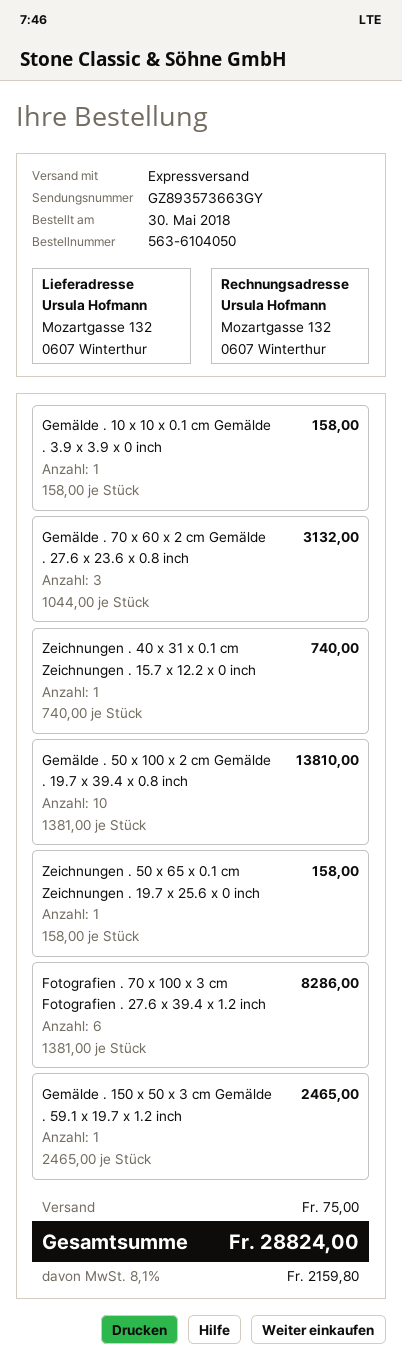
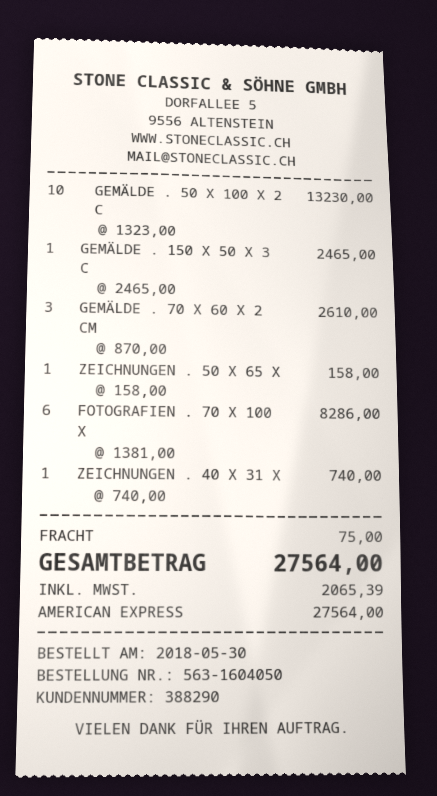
order number: 563-6104050 -> 563-1604050
Gemälde . 10 x 10 x 0.1 cm Gemälde . 3.9 x 3.9 x 0 inch: 1 x 158.00 = 158.00 -> none
Gemälde . 70 x 60 x 2 cm Gemälde . 27.6 x 23.6 x 0.8 inch: 3 x 1044.00 = 3132.00 -> 3 x 870.00 = 2610.00
Gemälde . 50 x 100 x 2 cm Gemälde . 19.7 x 39.4 x 0.8 inch: 10 x 1381.00 = 13810.00 -> 10 x 1323.00 = 13230.00
tax: 2159.80 -> 2065.39
total: 28824.00 -> 27564.00

